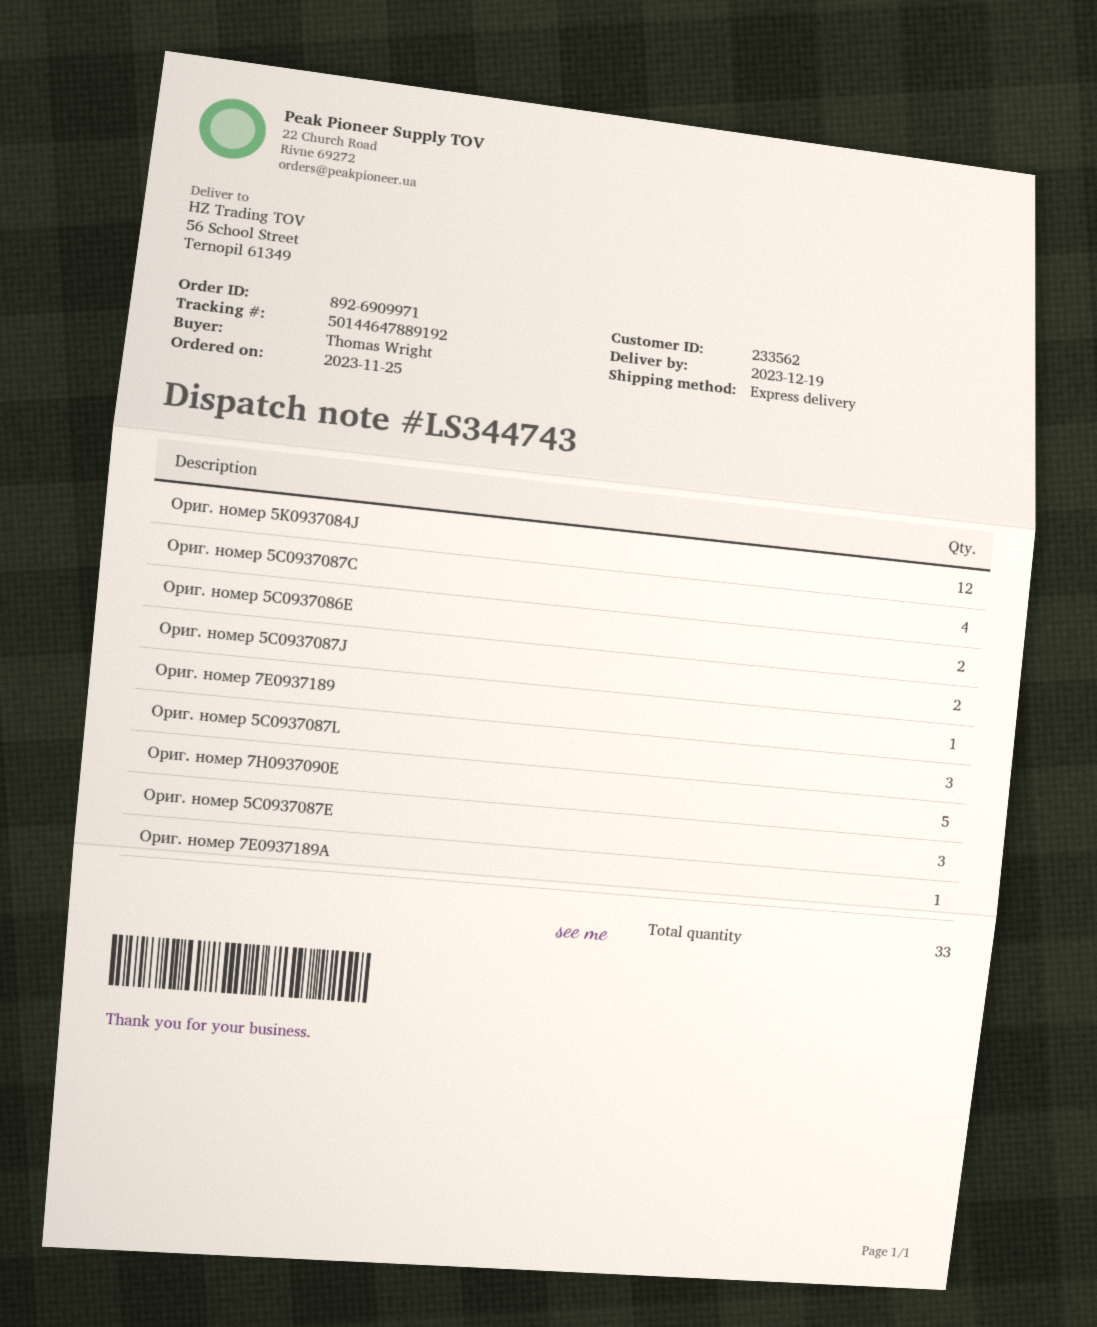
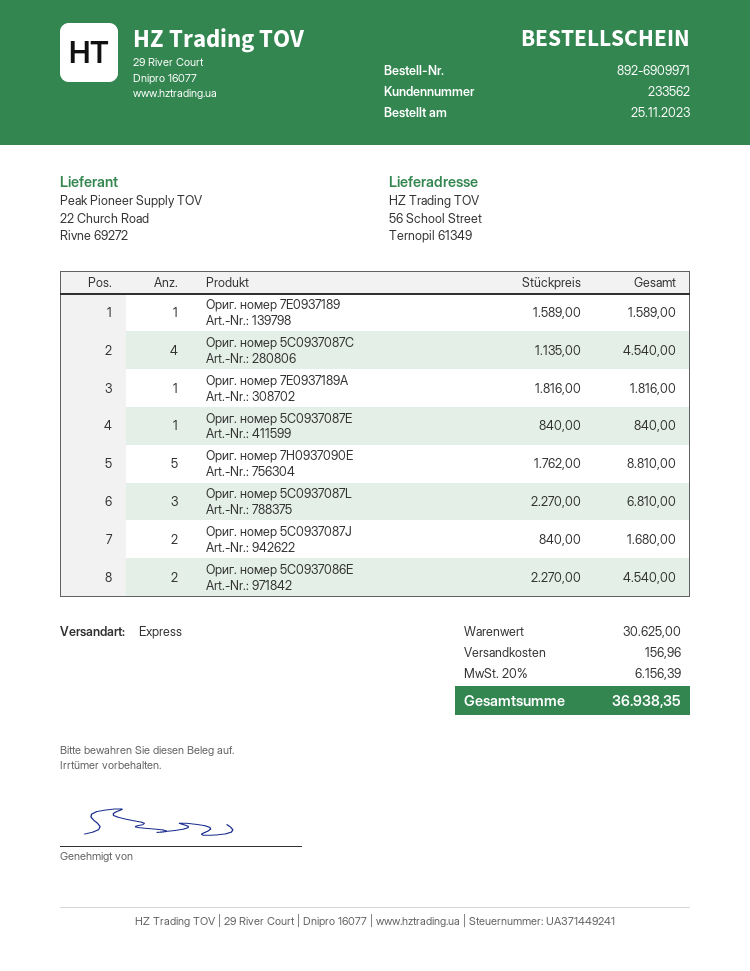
Ориг. номер 5K0937084J: 12 -> none
Ориг. номер 5C0937087E: 3 -> 1

